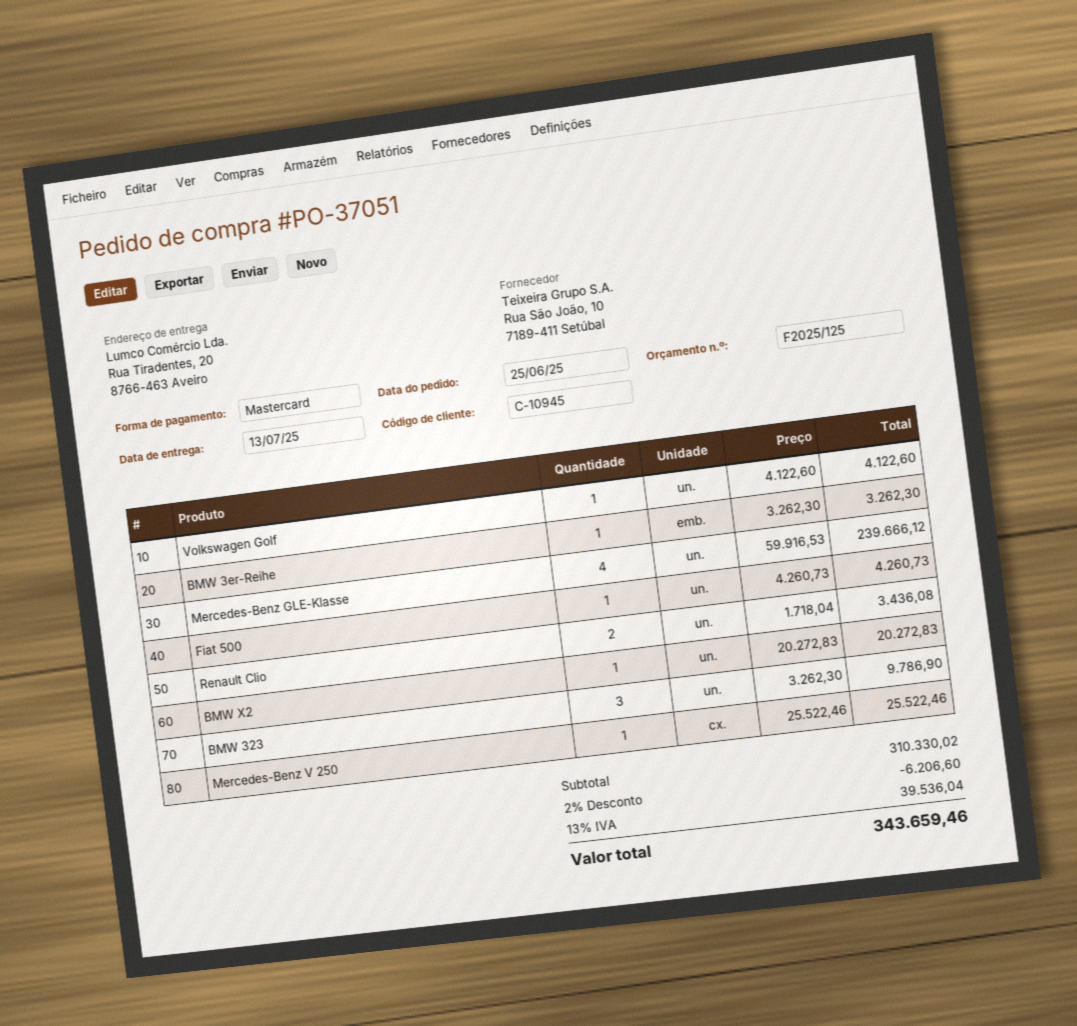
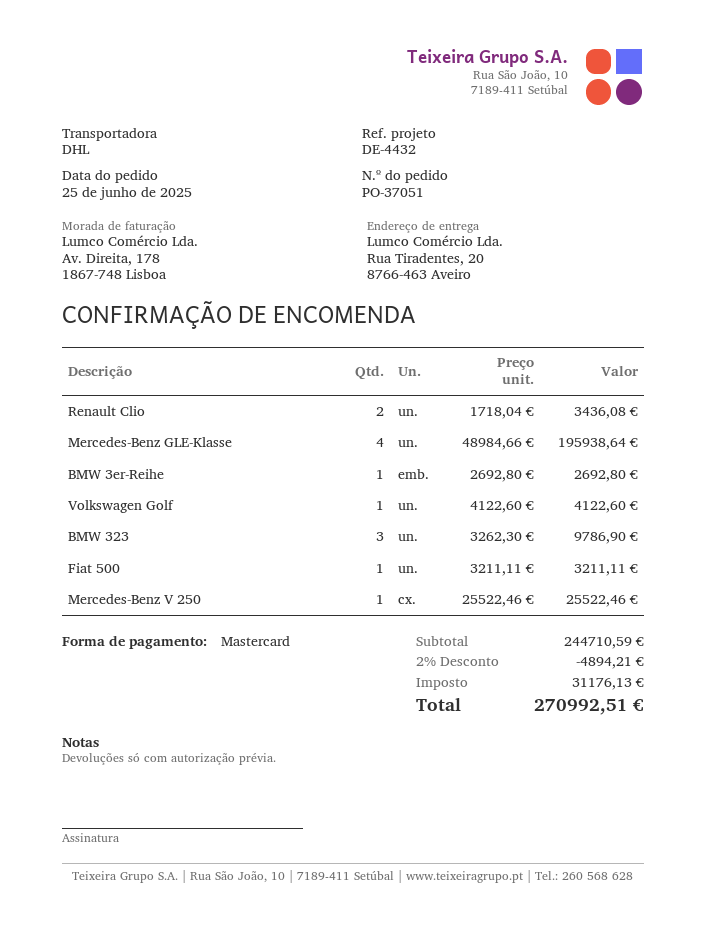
BMW 3er-Reihe: 1 x 3262.30 = 3262.30 -> 1 x 2692.80 = 2692.80
Mercedes-Benz GLE-Klasse: 4 x 59916.53 = 239666.12 -> 4 x 48984.66 = 195938.64
Fiat 500: 1 x 4260.73 = 4260.73 -> 1 x 3211.11 = 3211.11
BMW X2: 1 x 20272.83 = 20272.83 -> none
subtotal: 310330.02 -> 244710.59
discount: 2% = 6206.60 -> 2% = 4894.21
tax: 39536.04 -> 31176.13
total: 343659.46 -> 270992.51

